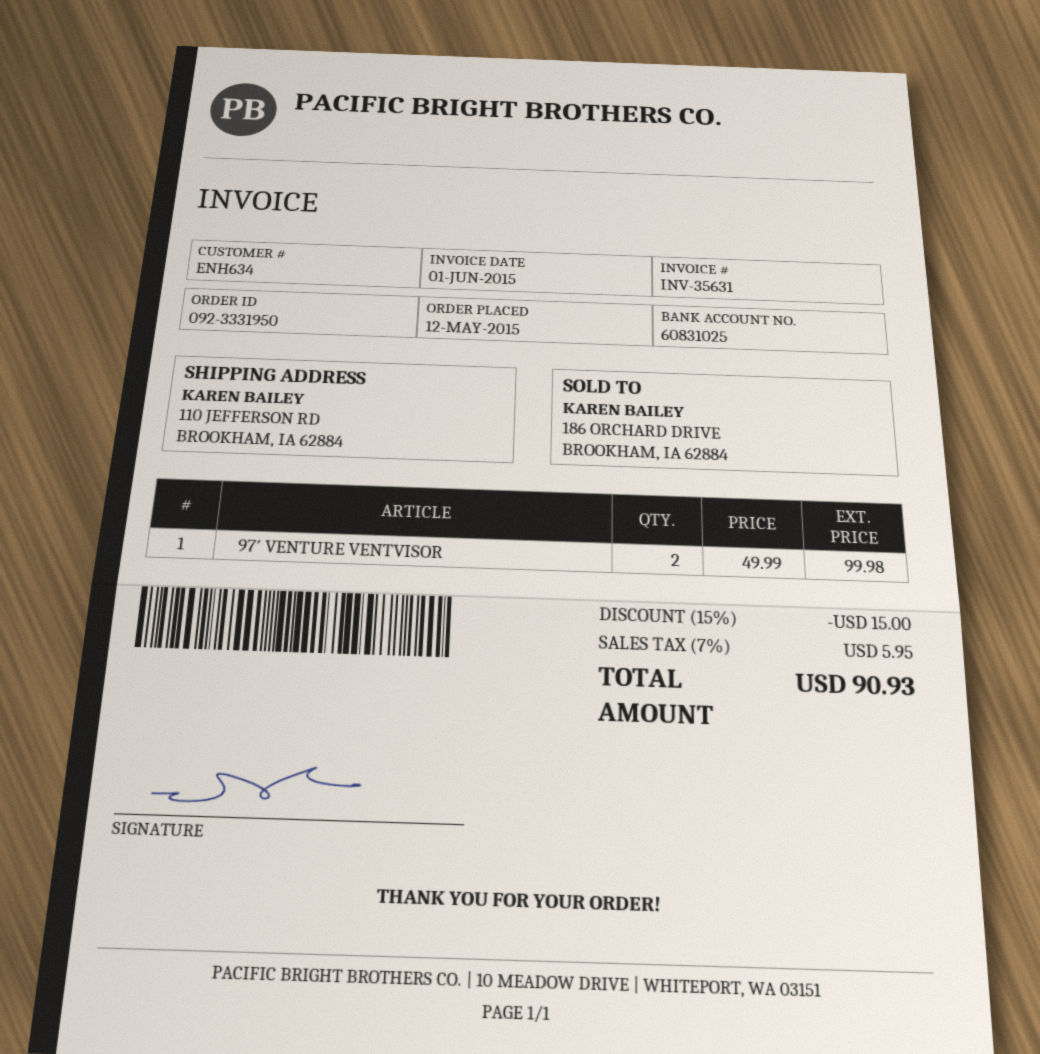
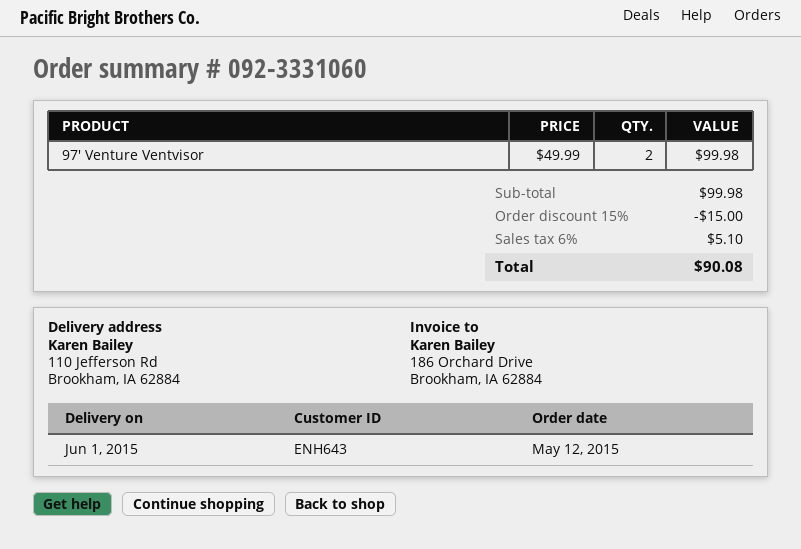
order number: 092-3331950 -> 092-3331060
customer number: ENH634 -> ENH643
tax: 7% = 5.95 -> 6% = 5.10
total: 90.93 -> 90.08

